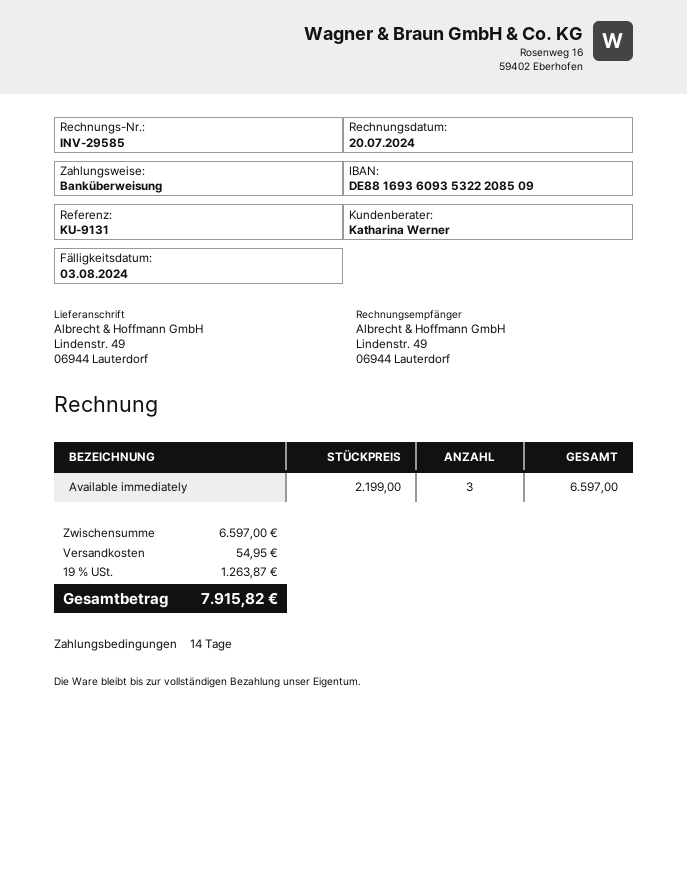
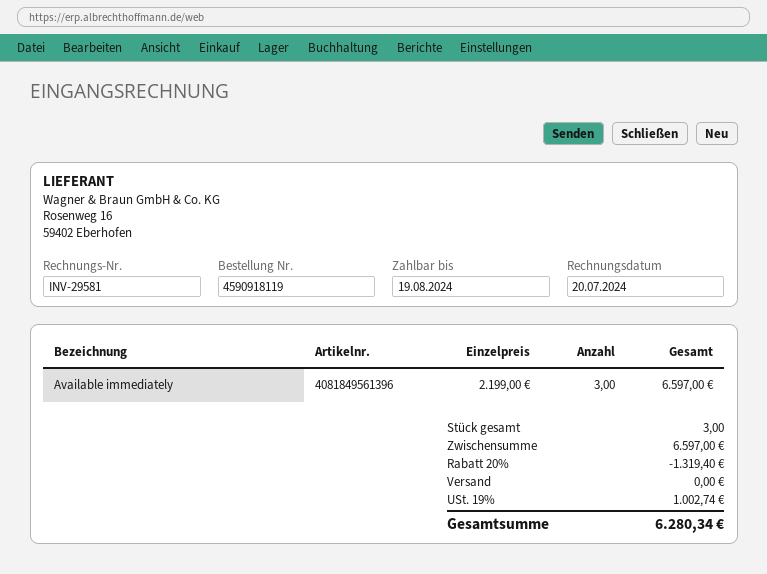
invoice number: INV-29585 -> INV-29581
due date: 2024-08-03 -> 2024-08-19
discount: none -> 20% = 1319.40
shipping: 54.95 -> 0.00
tax: 19% = 1263.87 -> 19% = 1002.74
total: 7915.82 -> 6280.34

